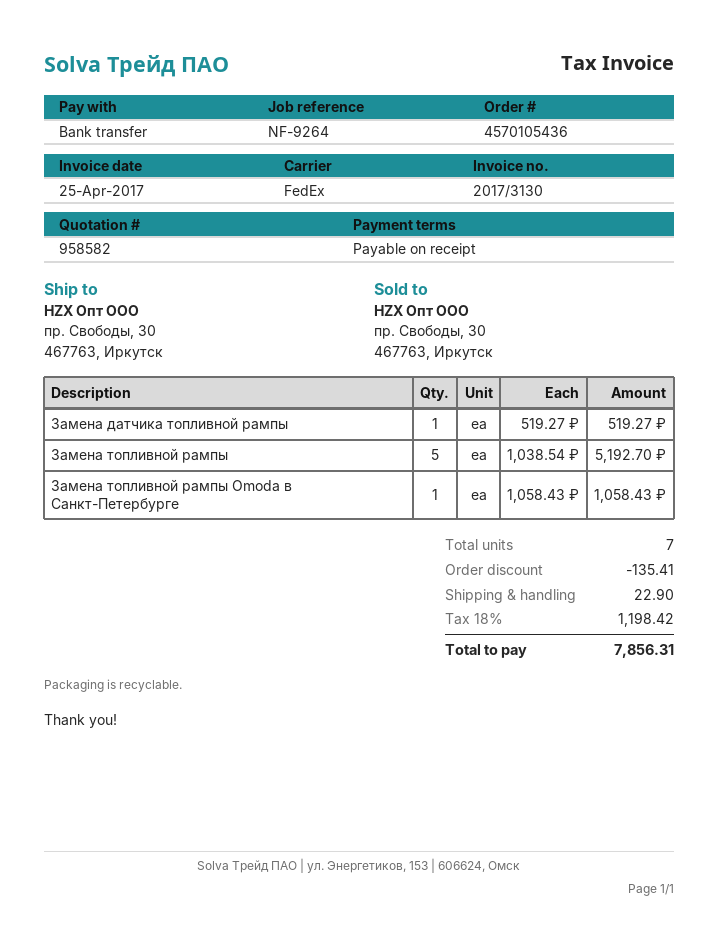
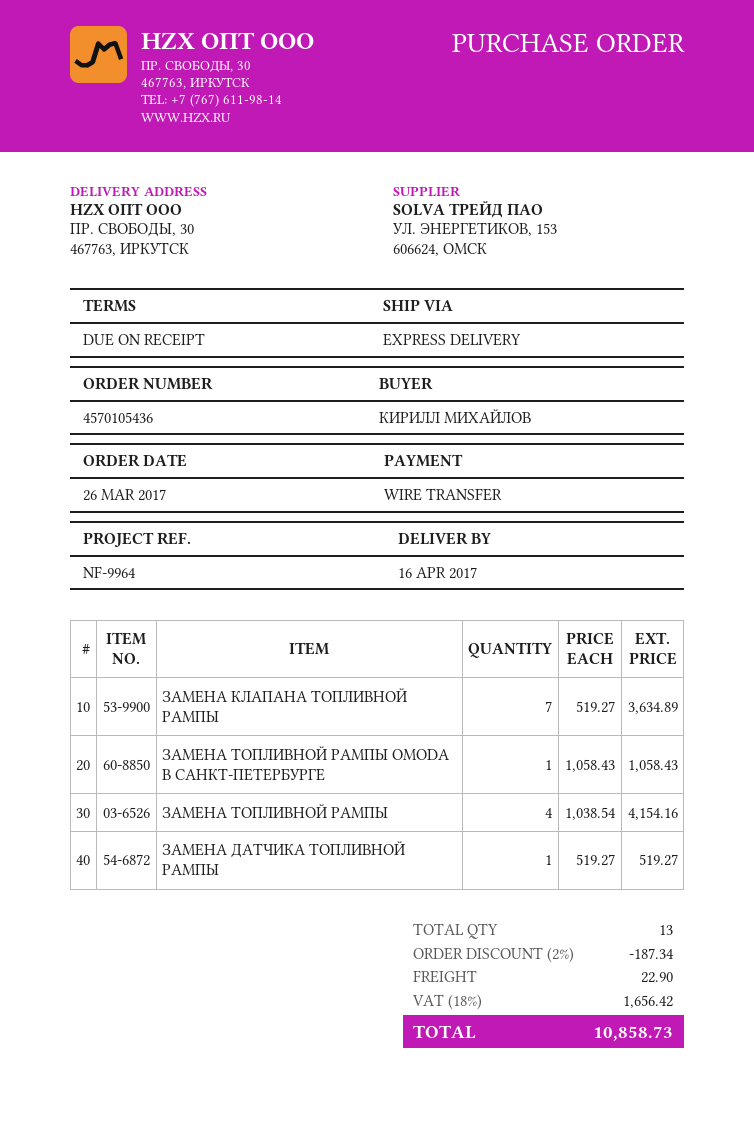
reference: NF-9264 -> NF-9964
shipping method: FedEx -> express
Замена топливной рампы: 5 x 1038.54 = 5192.70 -> 4 x 1038.54 = 4154.16
ЗАМЕНА КЛАПАНА ТОПЛИВНОЙ РАМПЫ: none -> 7 x 519.27 = 3634.89
total quantity: 7 -> 13
discount: 135.41 -> 187.34
tax: 18% = 1198.42 -> 18% = 1656.42
total: 7856.31 -> 10858.73

